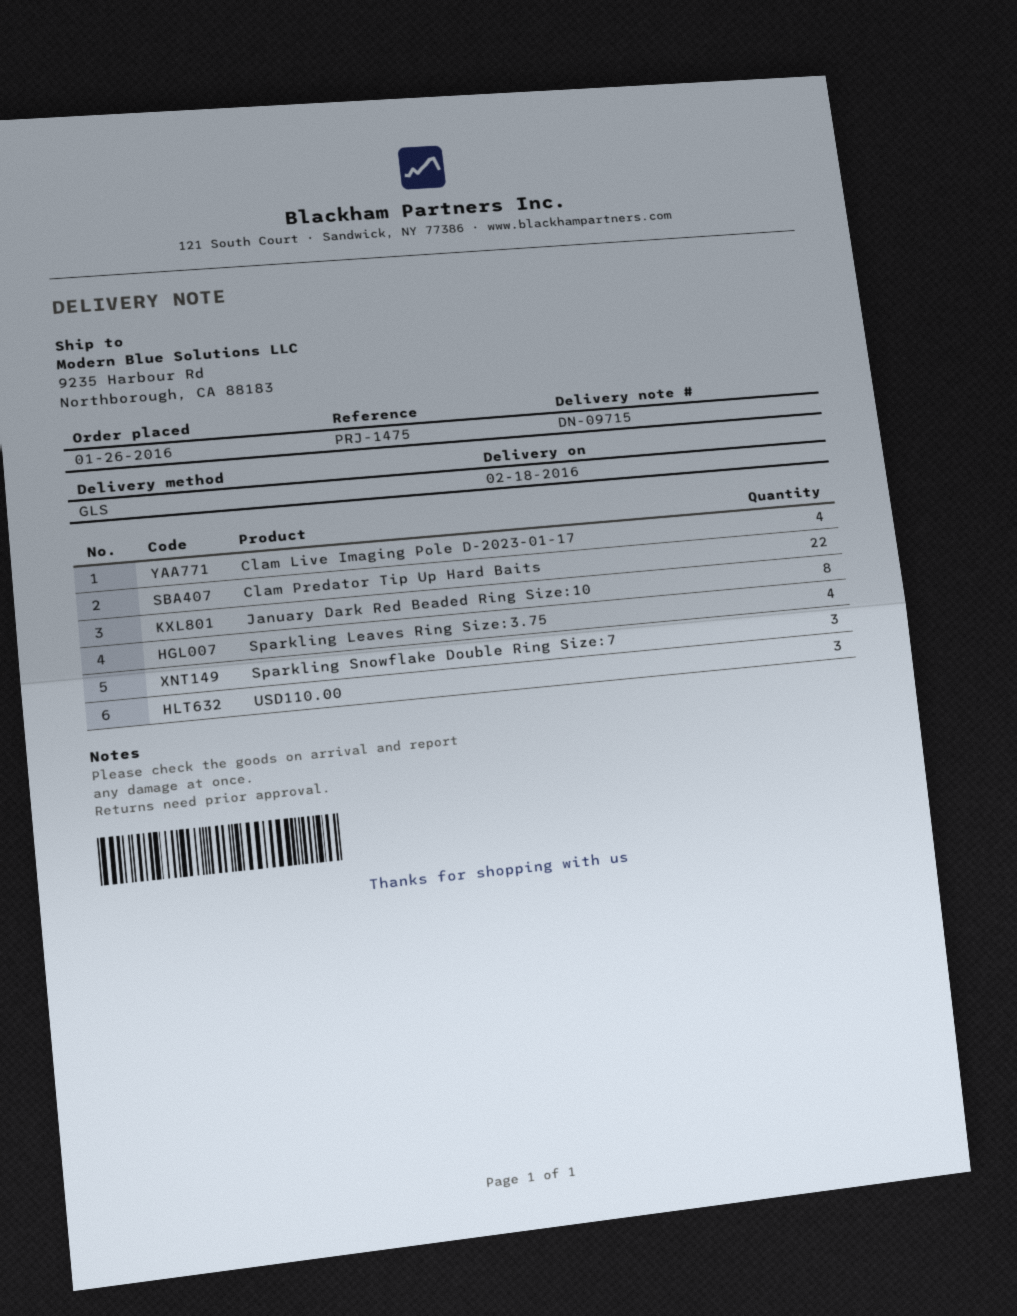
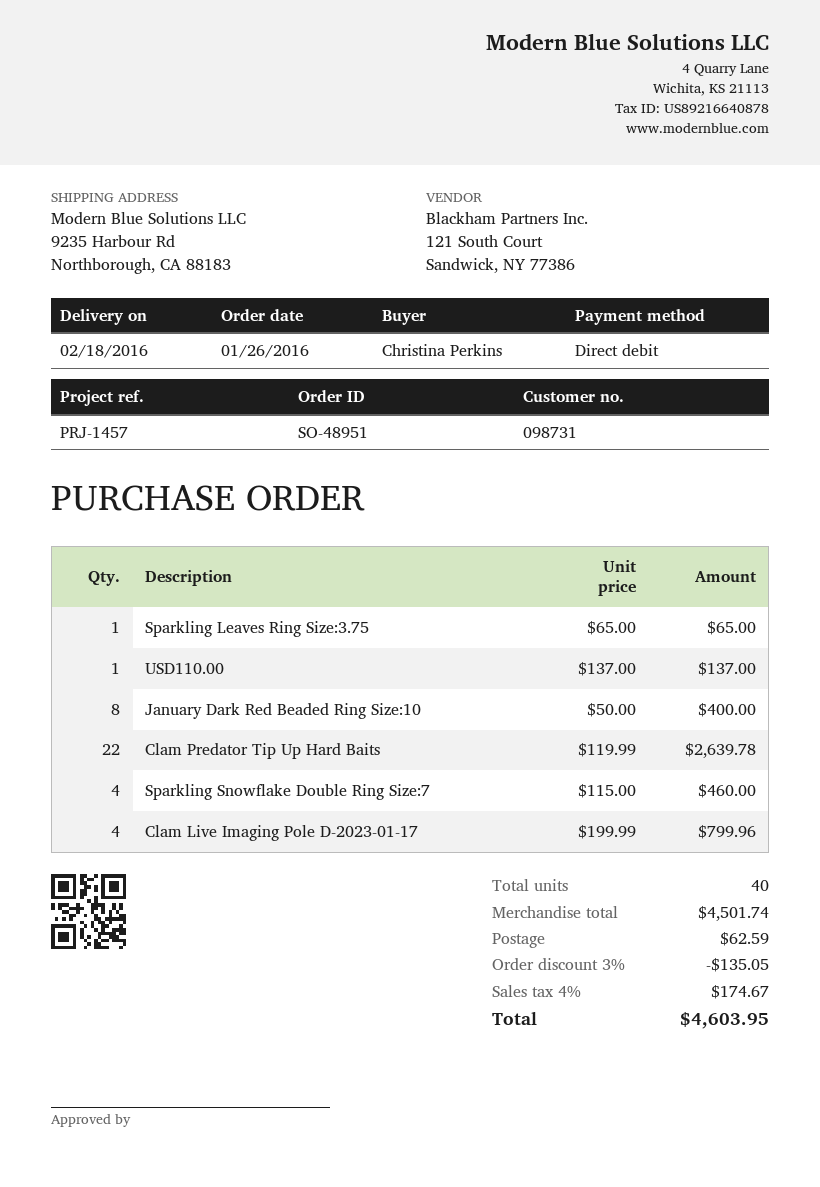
reference: PRJ-1475 -> PRJ-1457
Sparkling Leaves Ring Size:3.75: 4 -> 1
Sparkling Snowflake Double Ring Size:7: 3 -> 4
USD110.00: 3 -> 1

